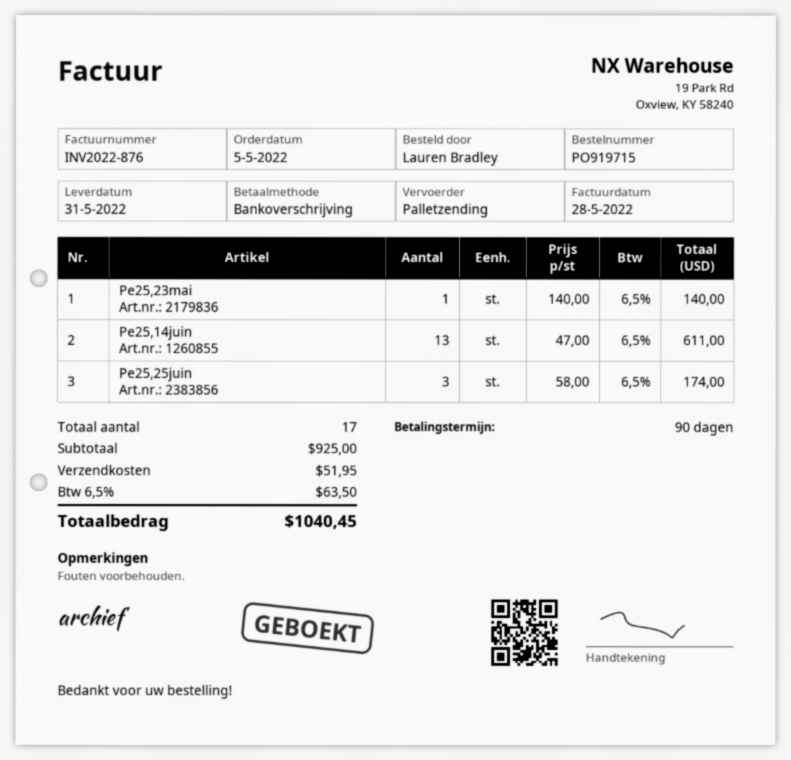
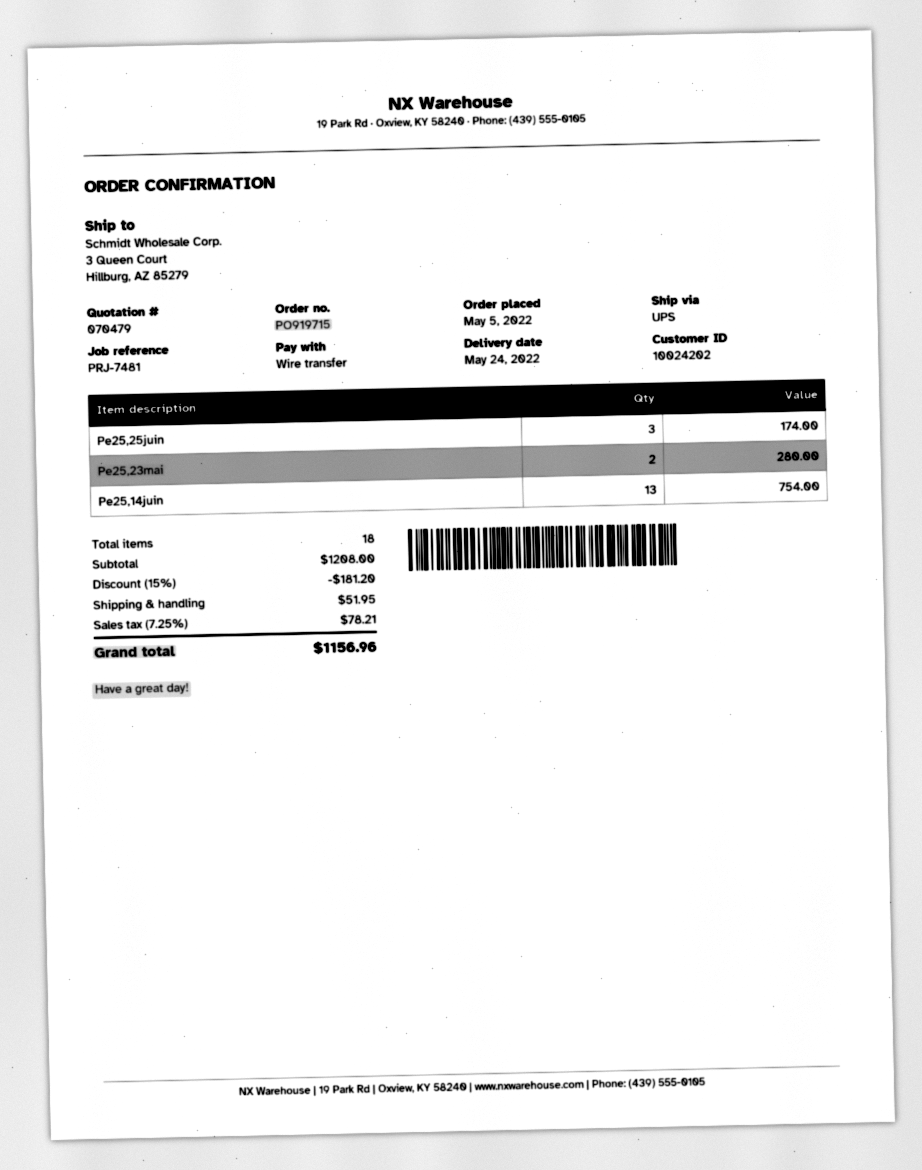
delivery date: 2022-05-31 -> 2022-05-24
shipping method: pallet freight -> UPS
Pe25,23mai: 1 for 140.00 -> 2 for 280.00
Pe25,14juin: 13 for 611.00 -> 13 for 754.00
total quantity: 17 -> 18
subtotal: 925.00 -> 1208.00
discount: none -> 15% = 181.20
tax: 6.5% = 63.50 -> 7.25% = 78.21
total: 1040.45 -> 1156.96

